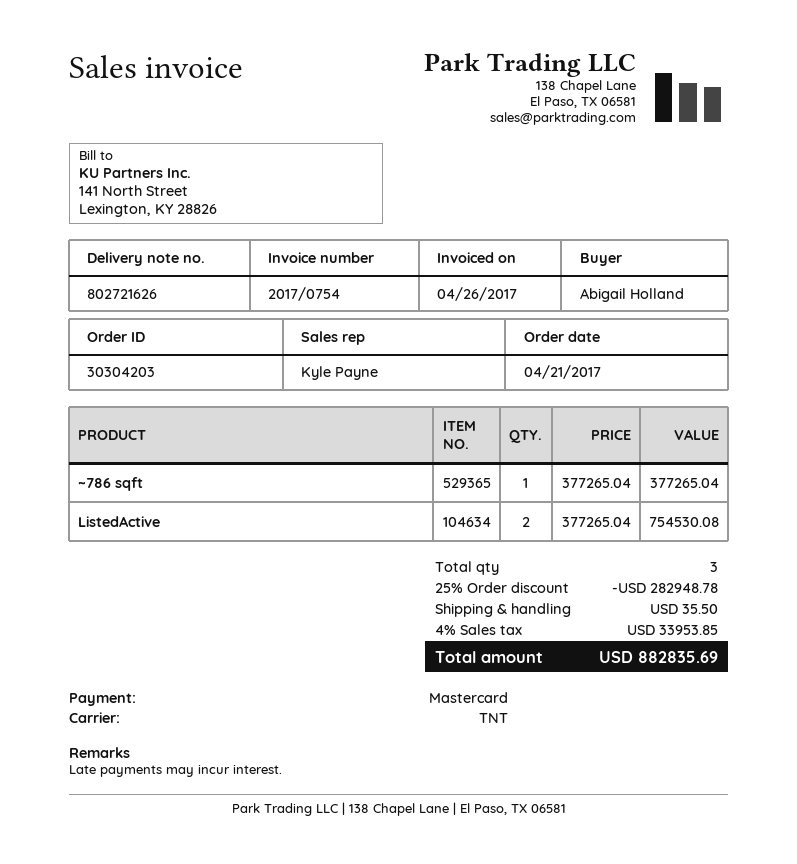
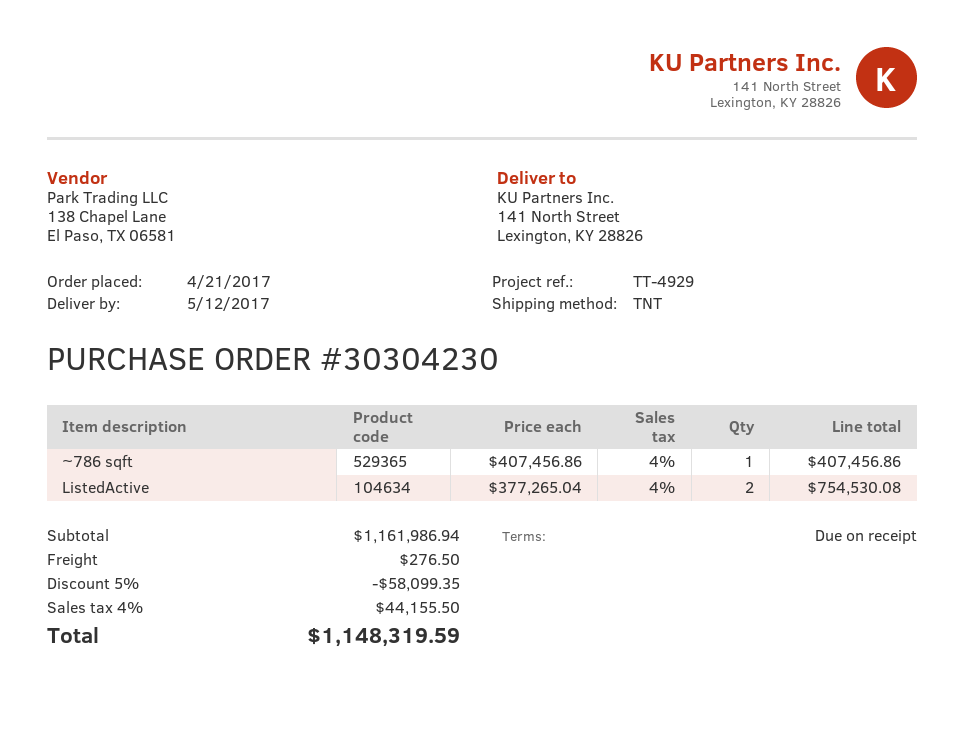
order number: 30304203 -> 30304230
~786 sqft: 1 x 377265.04 = 377265.04 -> 1 x 407456.86 = 407456.86
discount: 25% = 282948.78 -> 5% = 58099.35
shipping: 35.50 -> 276.50
tax: 4% = 33953.85 -> 4% = 44155.50
total: 882835.69 -> 1148319.59

